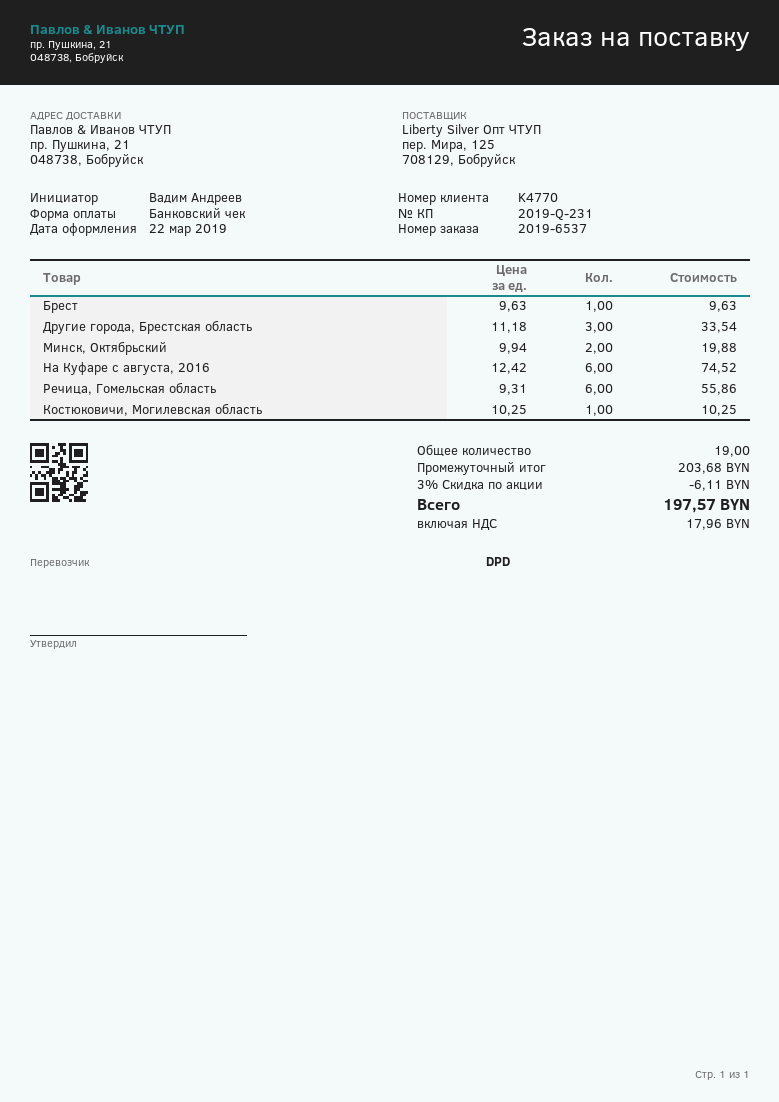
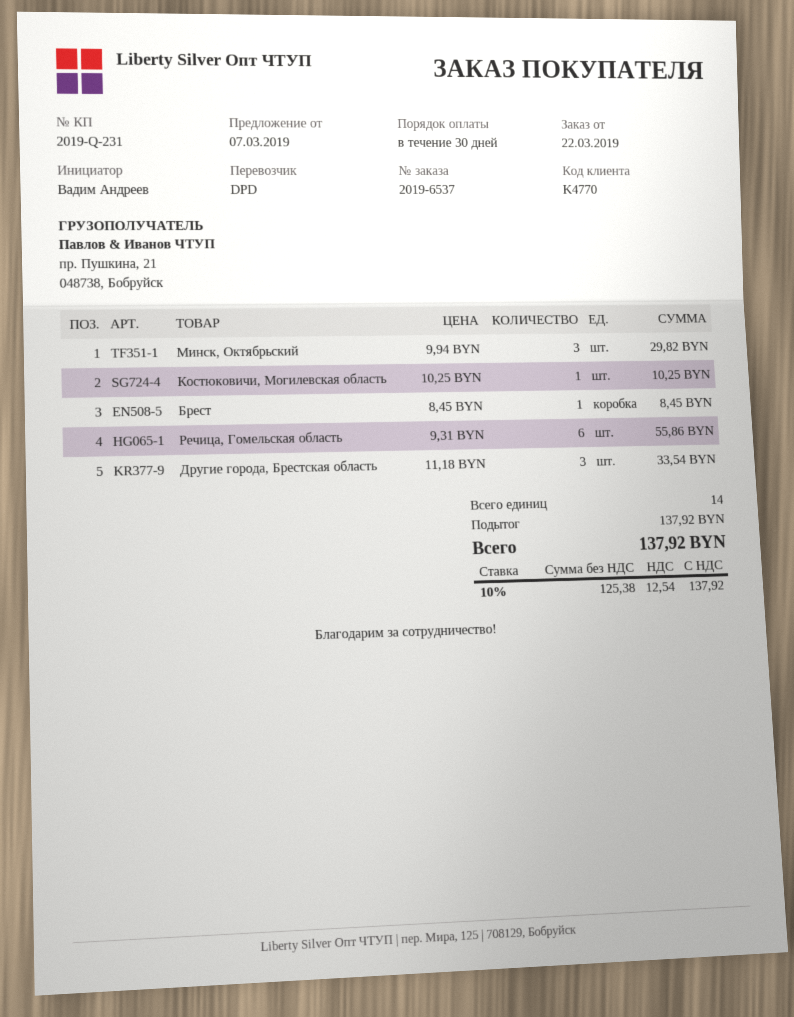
Брест: 1 x 9.63 = 9.63 -> 1 x 8.45 = 8.45
Минск, Октябрьский: 2 x 9.94 = 19.88 -> 3 x 9.94 = 29.82
На Куфаре с августа, 2016: 6 x 12.42 = 74.52 -> none
total quantity: 19 -> 14
subtotal: 203.68 -> 137.92
discount: 3% = 6.11 -> none
tax: 17.96 -> 12.54
total: 197.57 -> 137.92

